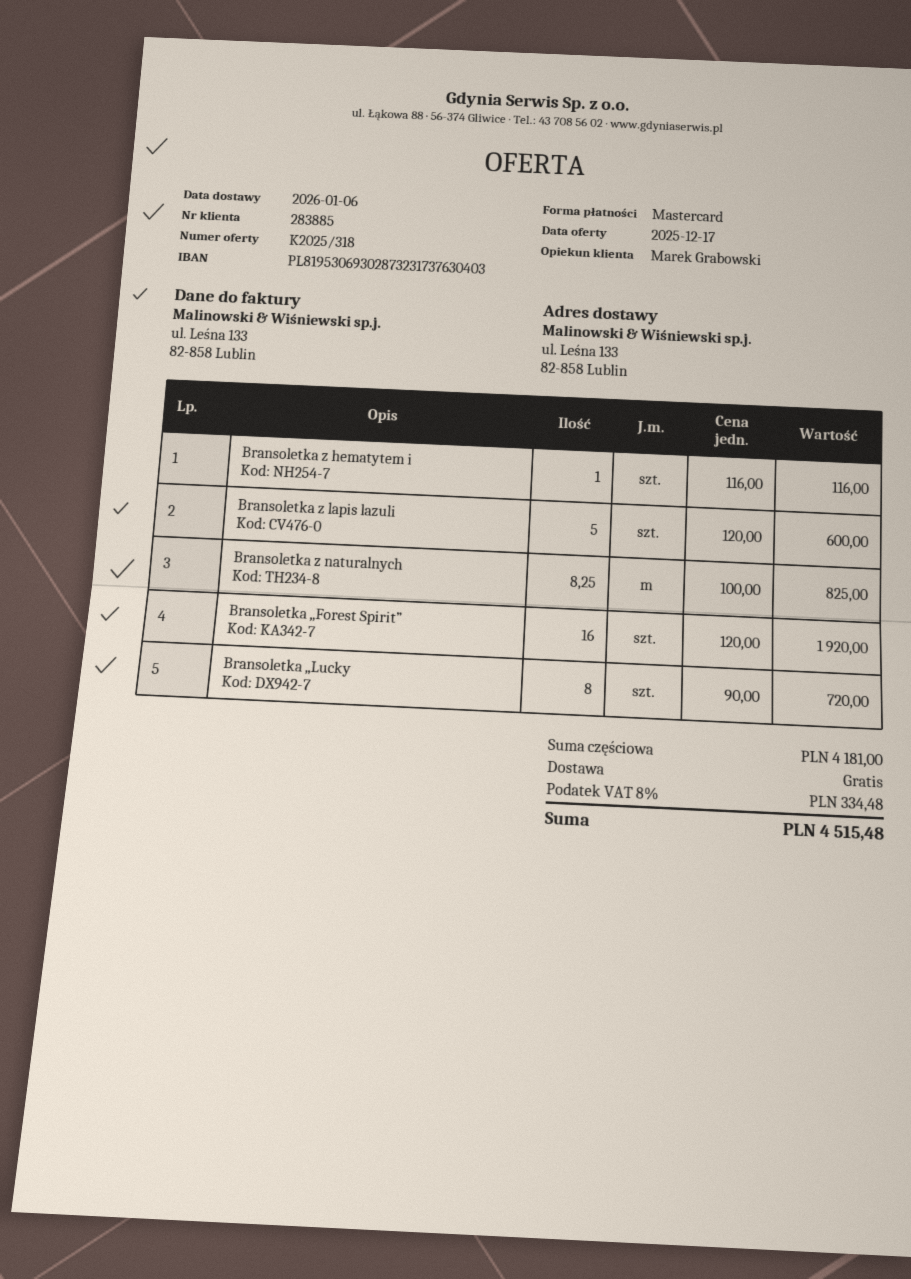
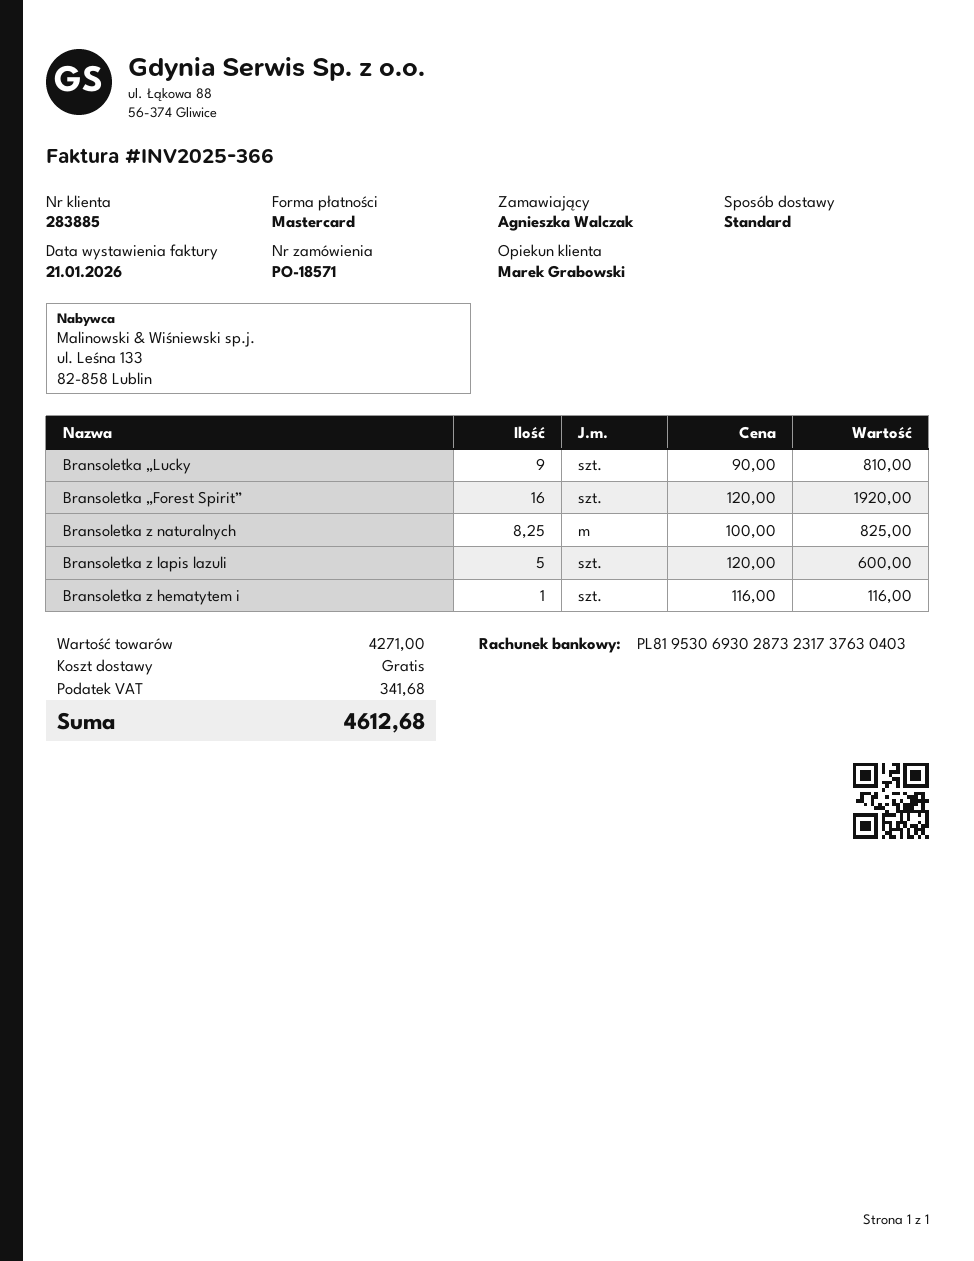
Bransoletka „Lucky: 8 x 90.00 = 720.00 -> 9 x 90.00 = 810.00
subtotal: 4181.00 -> 4271.00
tax: 334.48 -> 341.68
total: 4515.48 -> 4612.68

